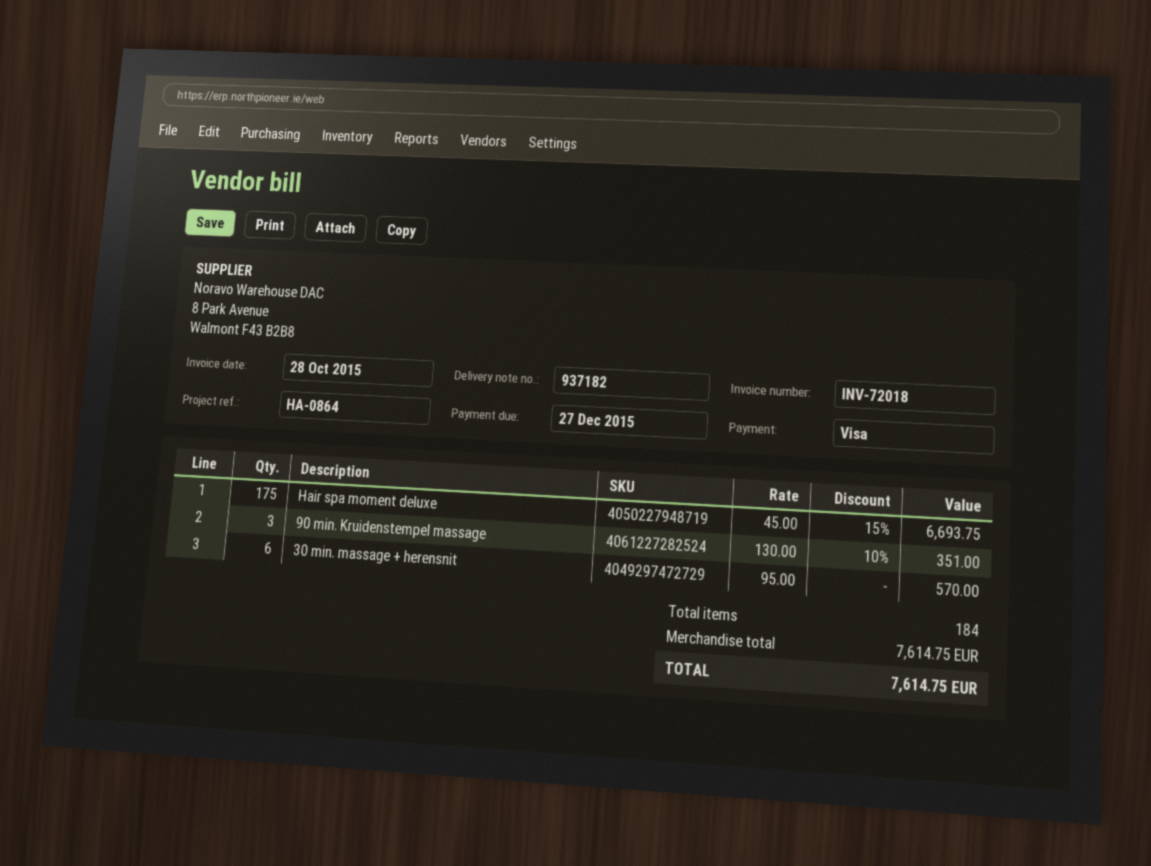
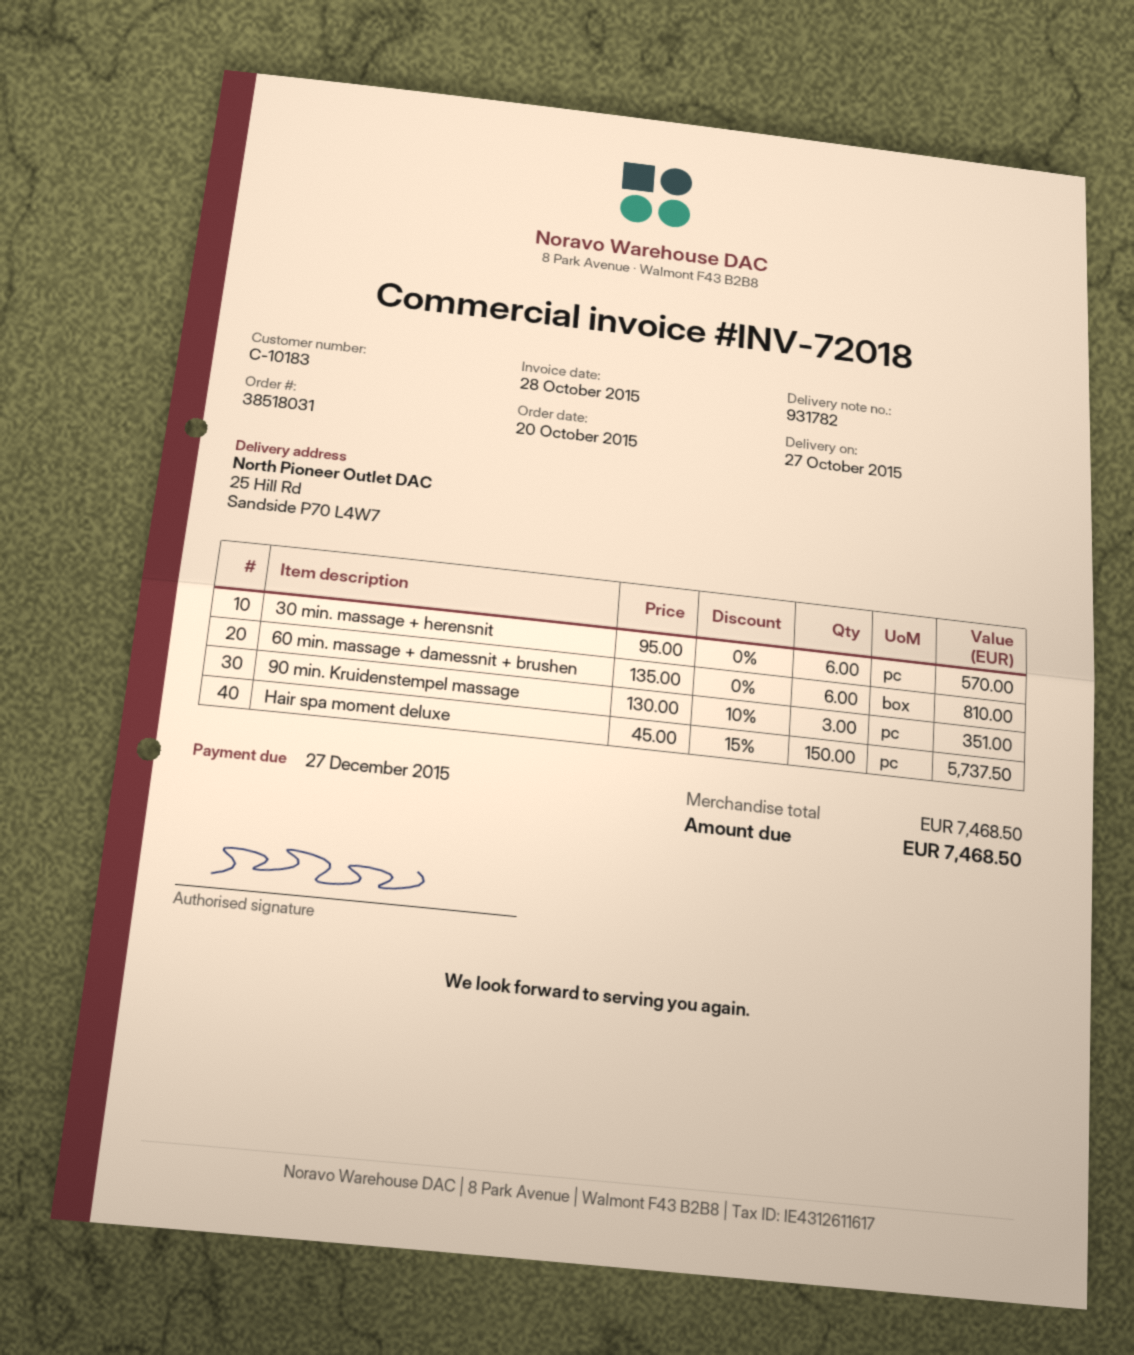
delivery note number: 937182 -> 931782
Hair spa moment deluxe: 175 x 45.00 - 15% = 6693.75 -> 150 x 45.00 - 15% = 5737.50
60 min. massage + damessnit + brushen: none -> 6 x 135.00 = 810.00
subtotal: 7614.75 -> 7468.50
total: 7614.75 -> 7468.50

